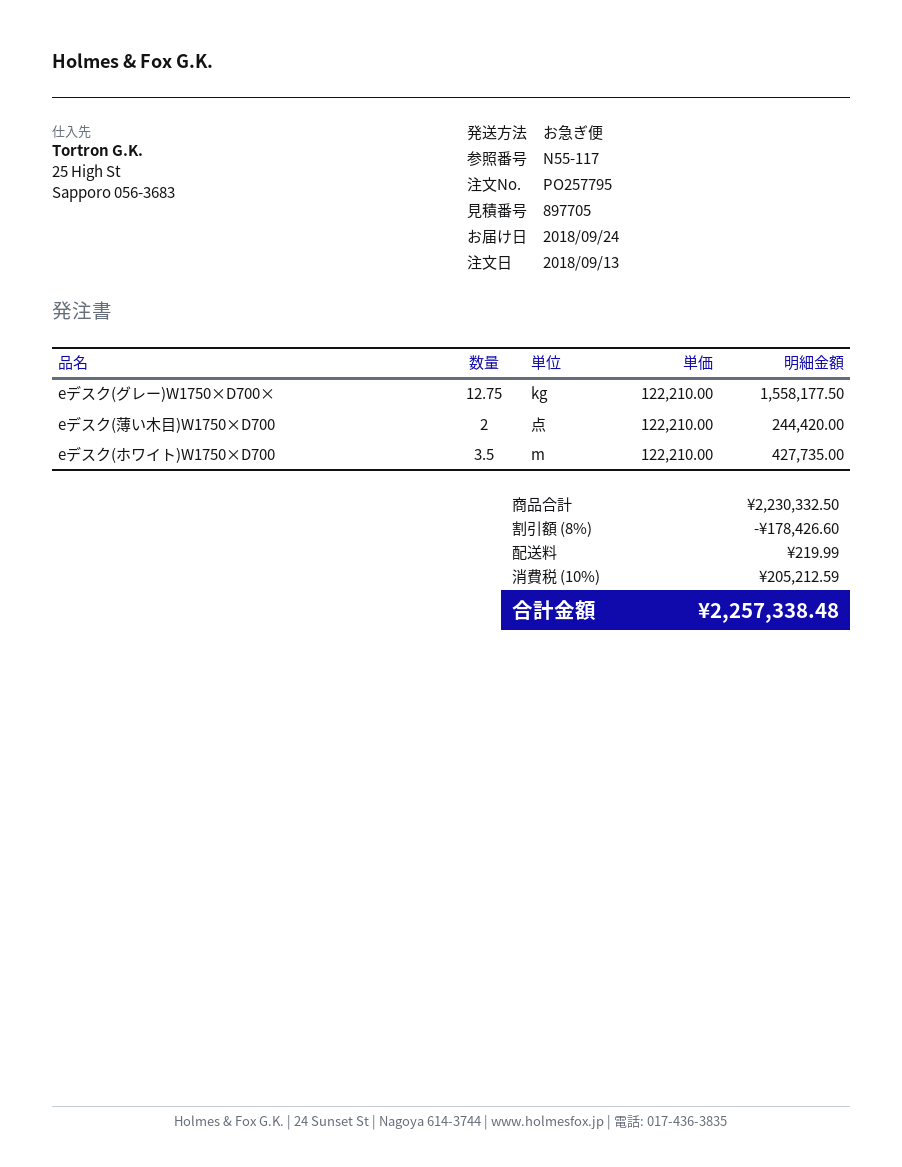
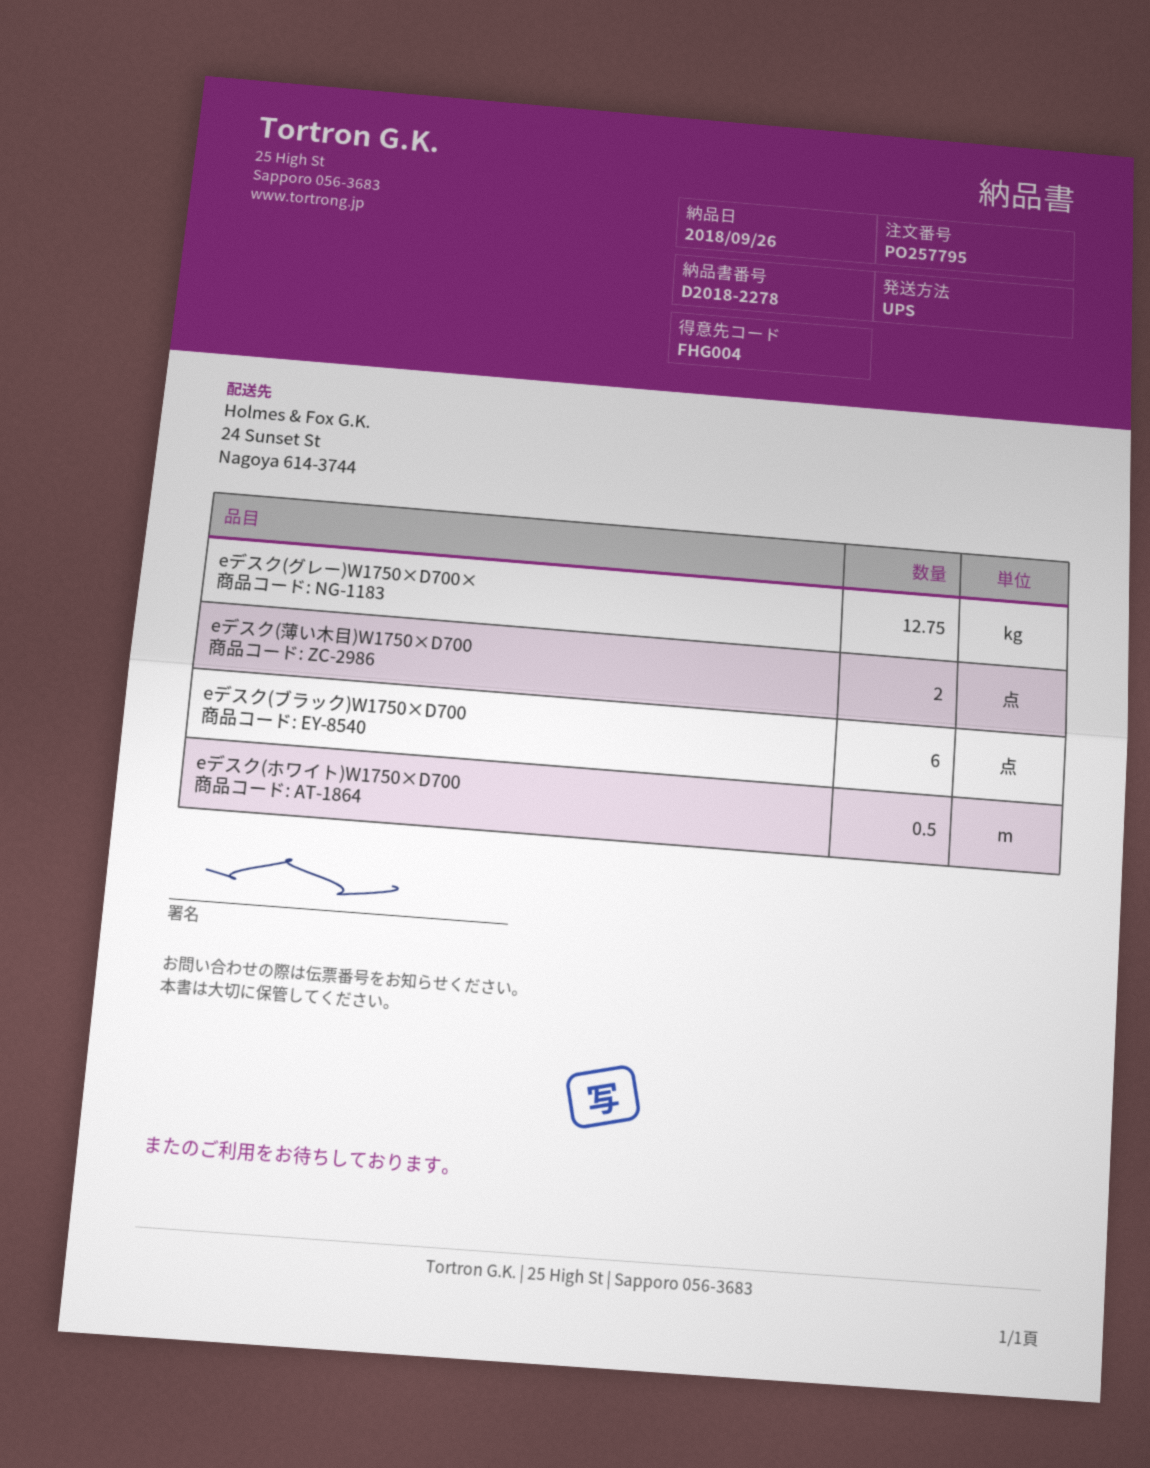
delivery date: 2018-09-24 -> 2018-09-26
shipping method: express -> UPS
eデスク(ホワイト)W1750×D700: 3.5 -> 0.5
eデスク(ブラック)W1750×D700: none -> 6

